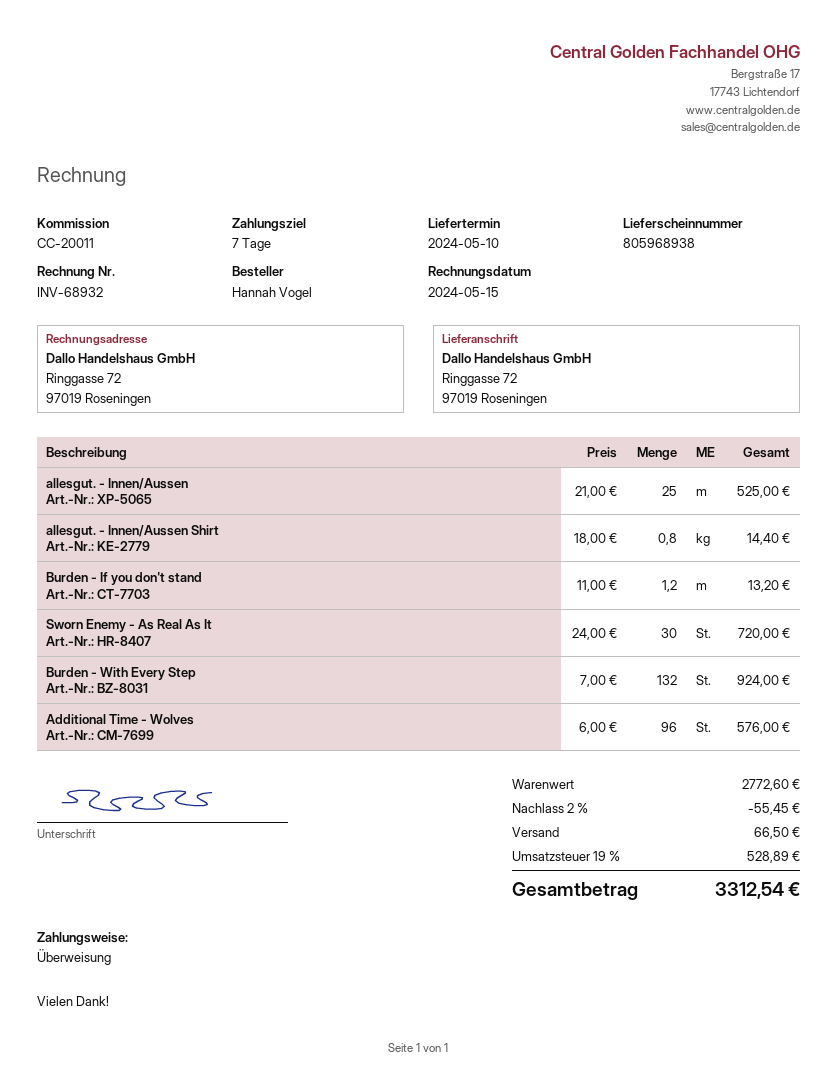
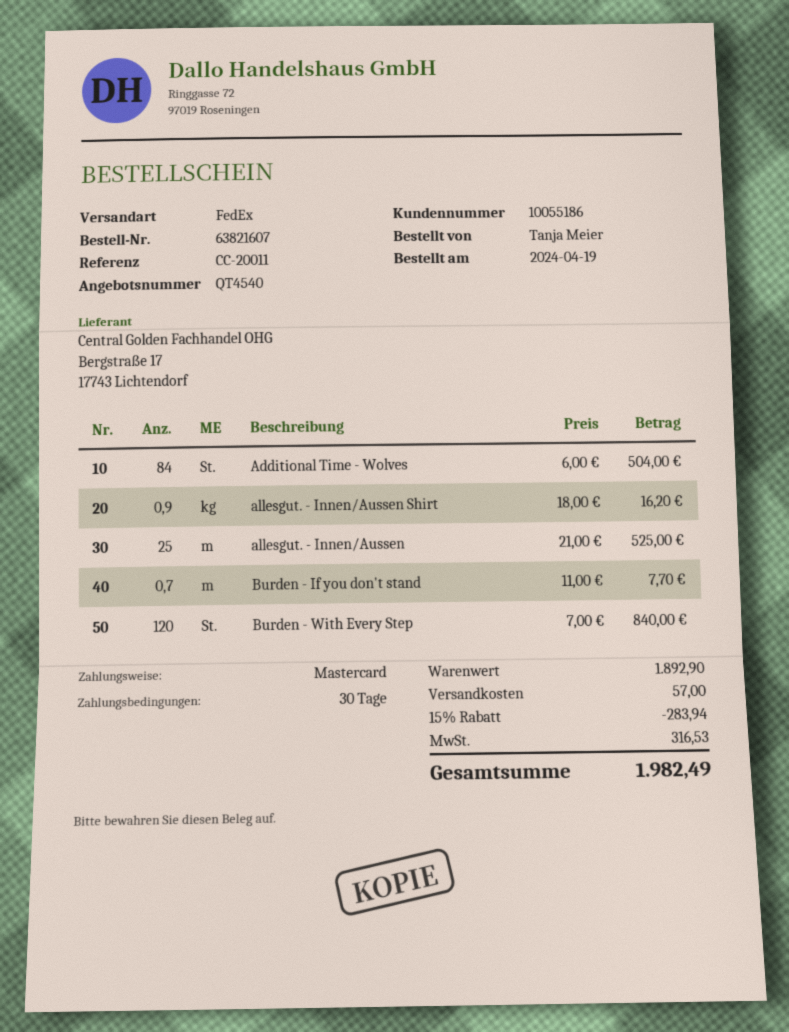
payment terms: 7 days -> 30 days
ordered by: Hannah Vogel -> Tanja Meier
payment method: bank transfer -> Mastercard
allesgut. - Innen/Aussen Shirt: 0.8 x 18.00 = 14.40 -> 0.9 x 18.00 = 16.20
Burden - If you don't stand: 1.2 x 11.00 = 13.20 -> 0.7 x 11.00 = 7.70
Sworn Enemy - As Real As It: 30 x 24.00 = 720.00 -> none
Burden - With Every Step: 132 x 7.00 = 924.00 -> 120 x 7.00 = 840.00
Additional Time - Wolves: 96 x 6.00 = 576.00 -> 84 x 6.00 = 504.00
subtotal: 2772.60 -> 1892.90
discount: 2% = 55.45 -> 15% = 283.94
shipping: 66.50 -> 57.00
tax: 528.89 -> 316.53
total: 3312.54 -> 1982.49

